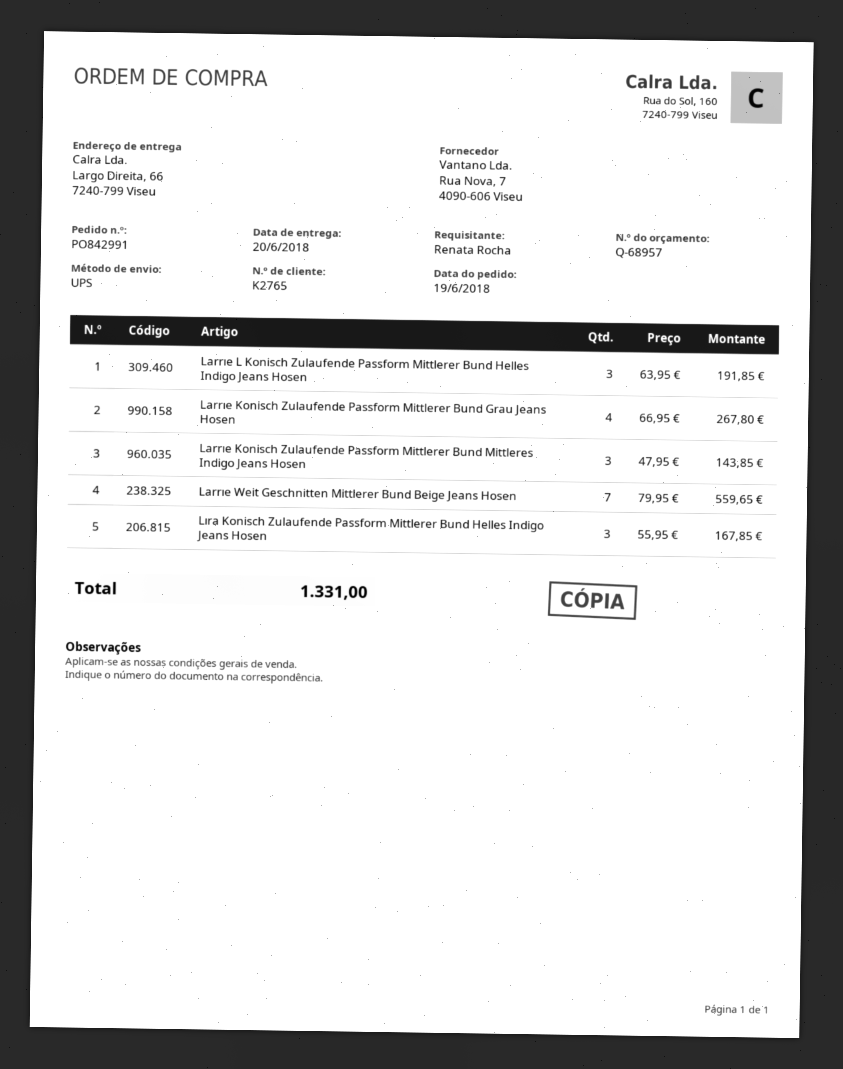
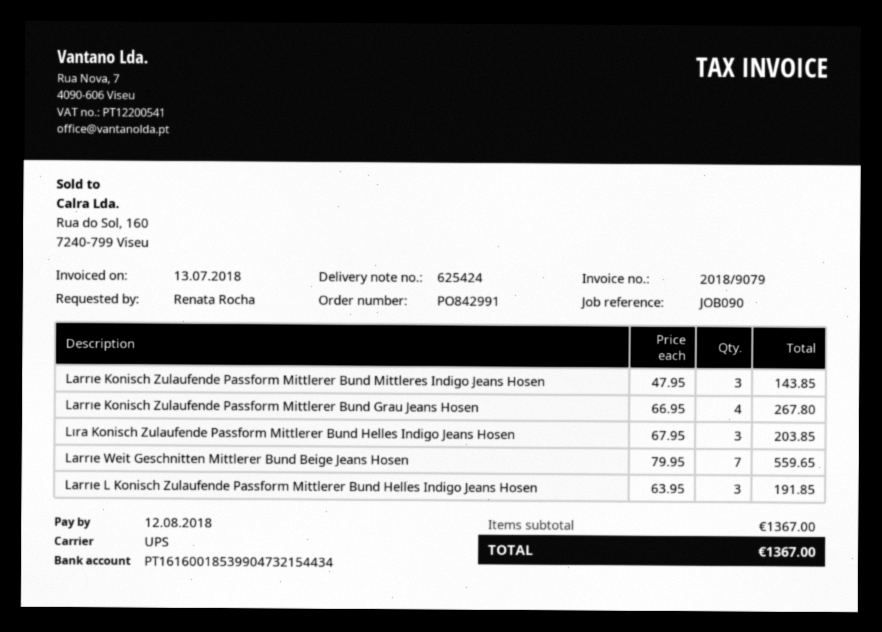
Lıra Konisch Zulaufende Passform Mittlerer Bund Helles Indigo Jeans Hosen: 3 x 55.95 = 167.85 -> 3 x 67.95 = 203.85
total: 1331.00 -> 1367.00

